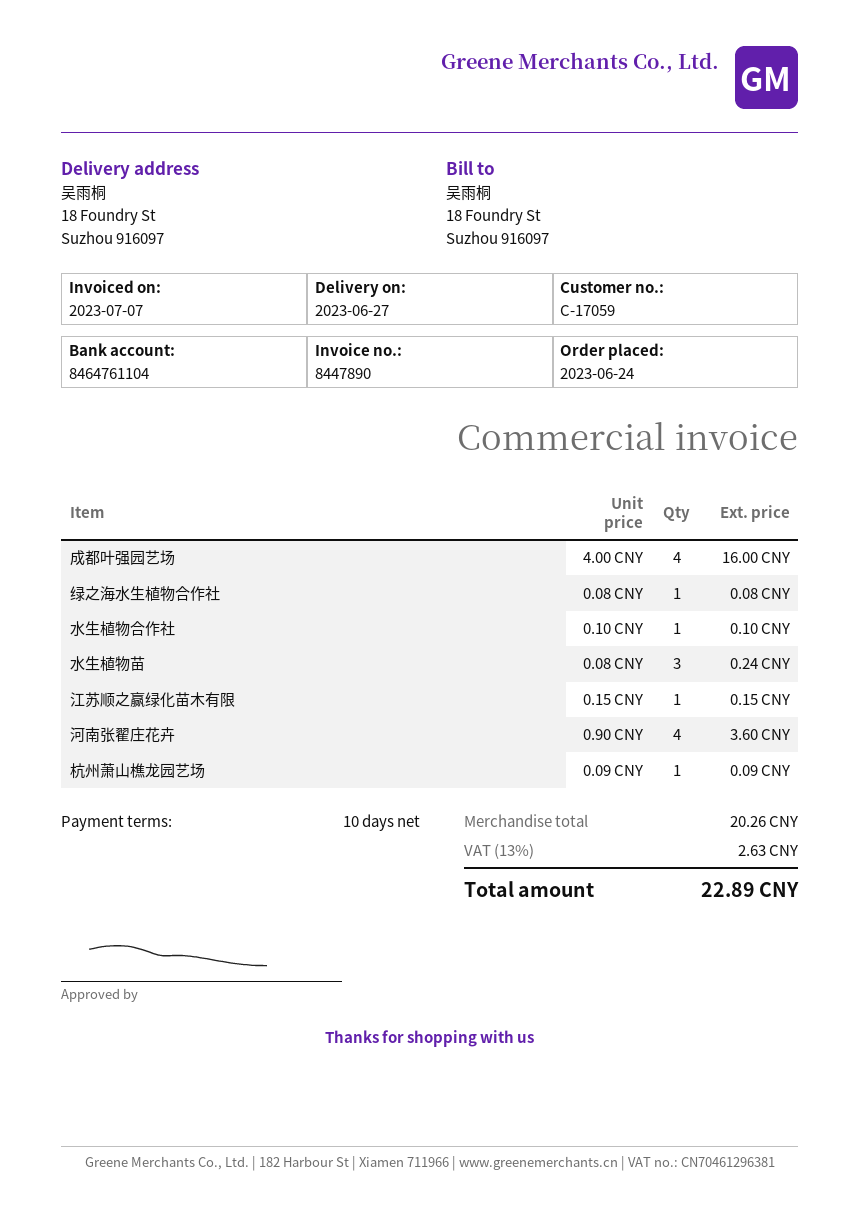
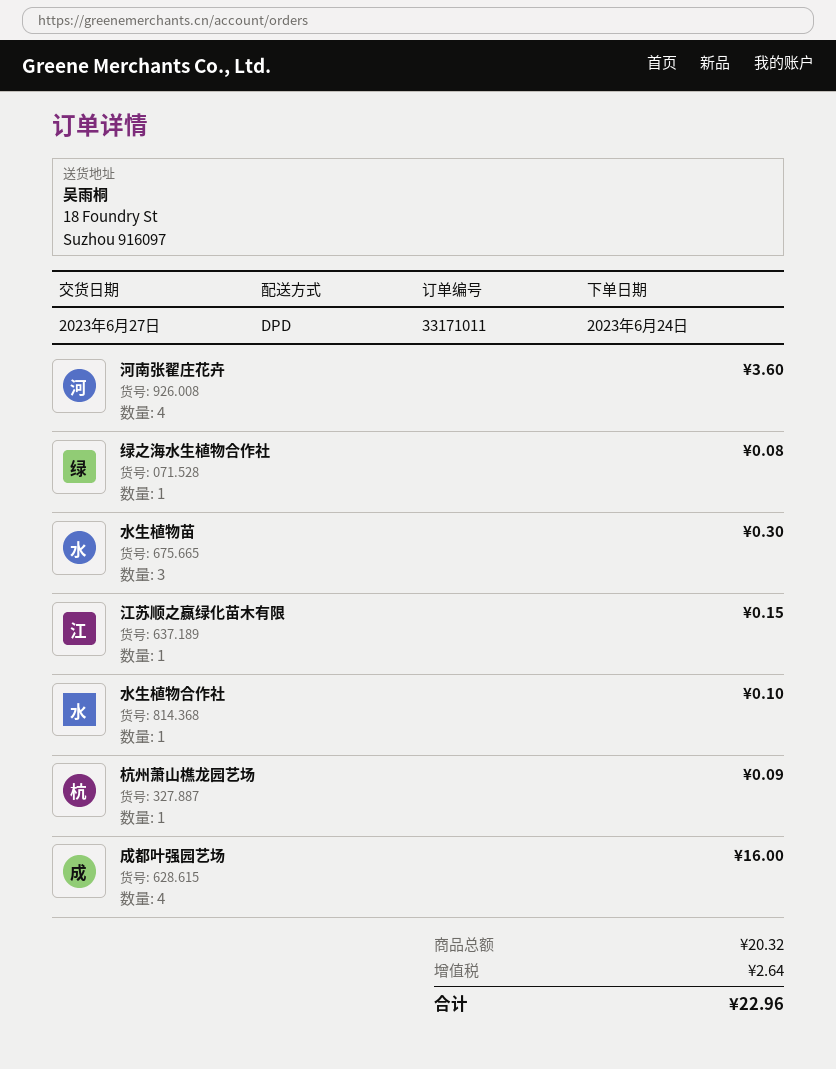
水生植物苗: 3 for 0.24 -> 3 for 0.30
subtotal: 20.26 -> 20.32
tax: 2.63 -> 2.64
total: 22.89 -> 22.96

